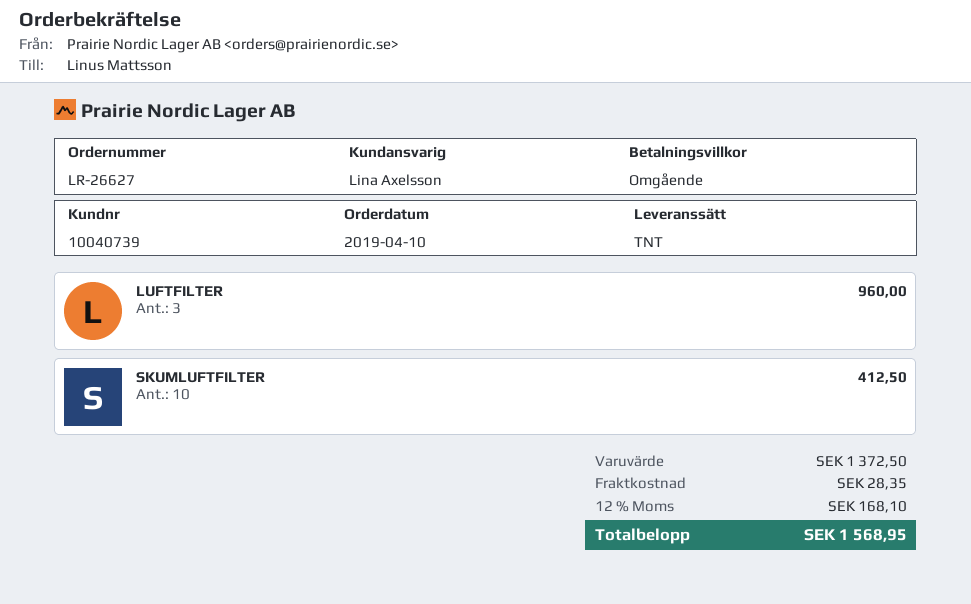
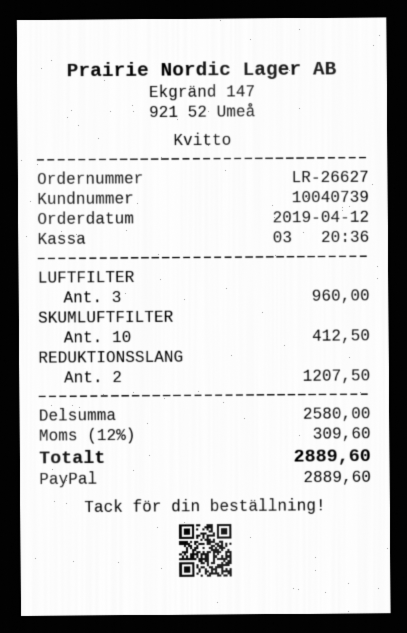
order date: 2019-04-10 -> 2019-04-12
REDUKTIONSSLANG: none -> 2 for 1207.50
subtotal: 1372.50 -> 2580.00
shipping: 28.35 -> none
tax: 12% = 168.10 -> 12% = 309.60
total: 1568.95 -> 2889.60

